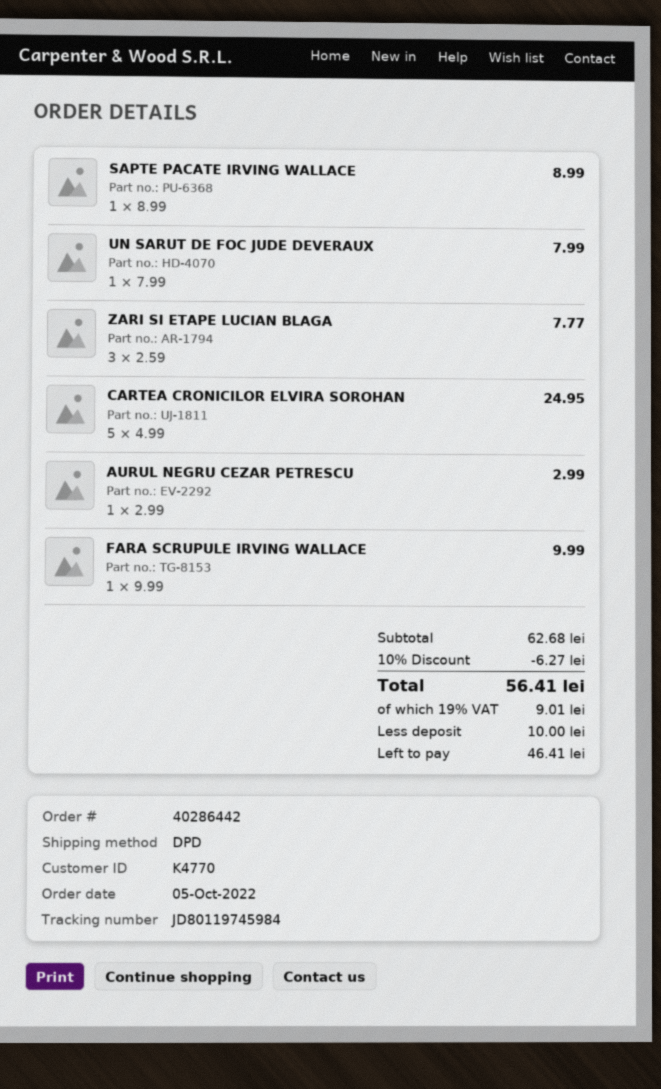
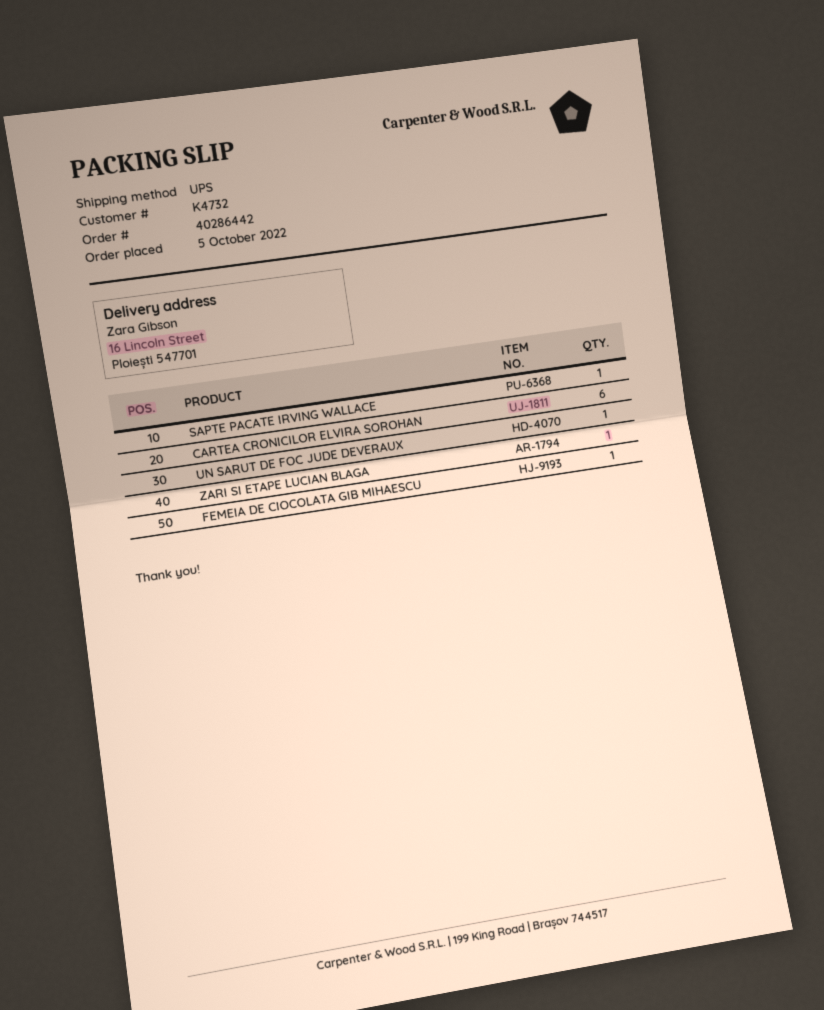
customer number: K4770 -> K4732
shipping method: DPD -> UPS
ZARI SI ETAPE LUCIAN BLAGA: 3 -> 1
CARTEA CRONICILOR ELVIRA SOROHAN: 5 -> 6
AURUL NEGRU CEZAR PETRESCU: 1 -> none
FARA SCRUPULE IRVING WALLACE: 1 -> none
FEMEIA DE CIOCOLATA GIB MIHAESCU: none -> 1

